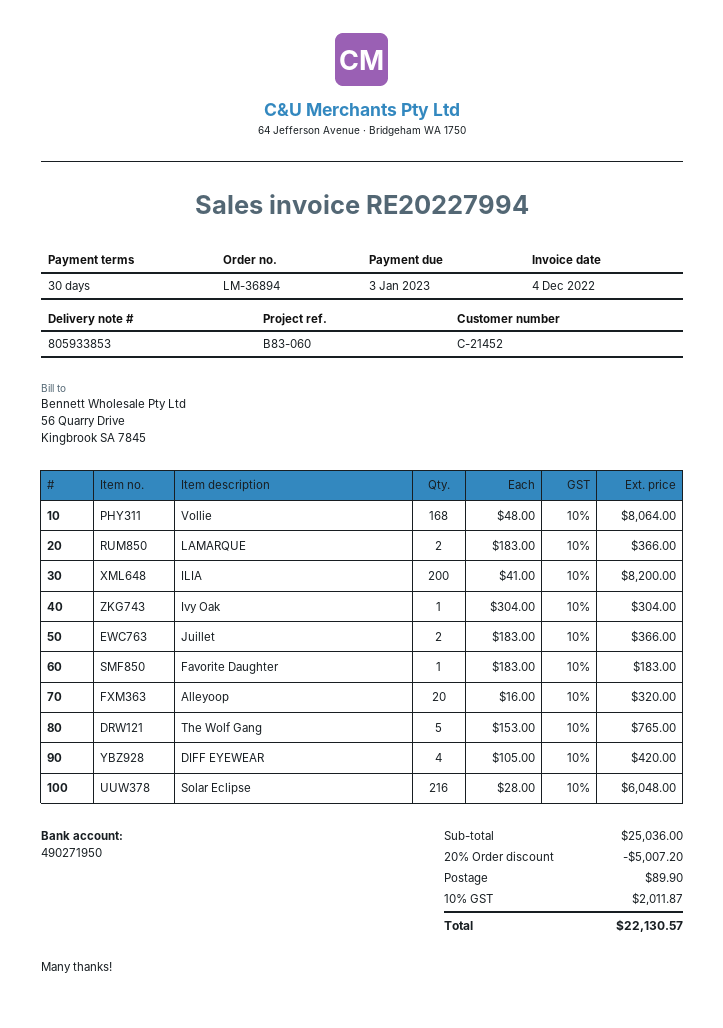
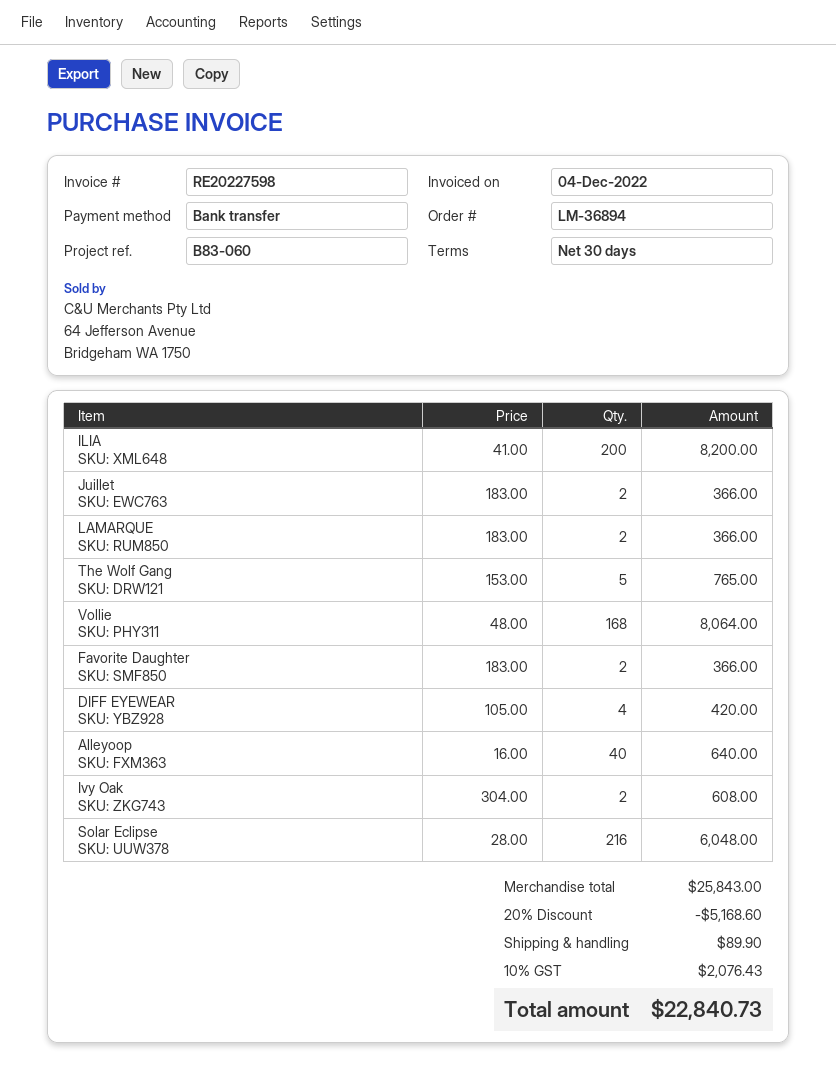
invoice number: RE20227994 -> RE20227598
Ivy Oak: 1 x 304.00 = 304.00 -> 2 x 304.00 = 608.00
Favorite Daughter: 1 x 183.00 = 183.00 -> 2 x 183.00 = 366.00
Alleyoop: 20 x 16.00 = 320.00 -> 40 x 16.00 = 640.00
subtotal: 25036.00 -> 25843.00
discount: 20% = 5007.20 -> 20% = 5168.60
tax: 10% = 2011.87 -> 10% = 2076.43
total: 22130.57 -> 22840.73

